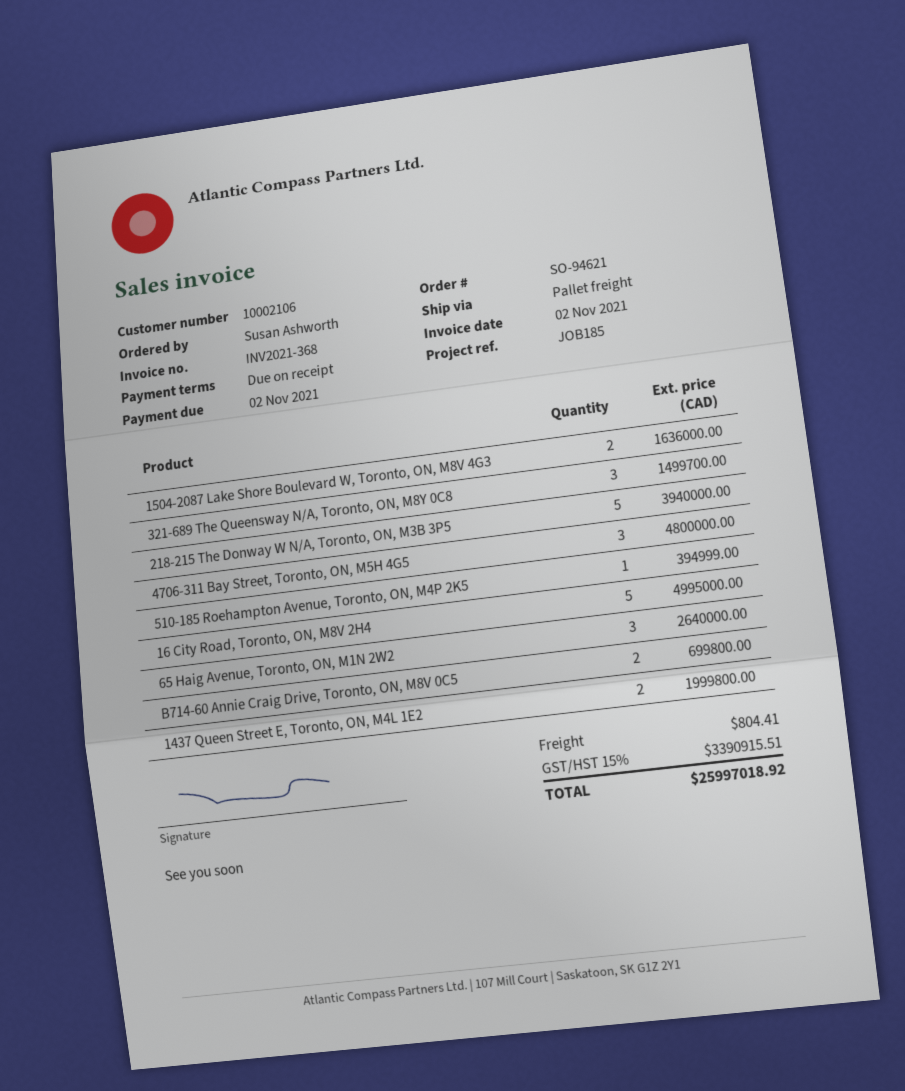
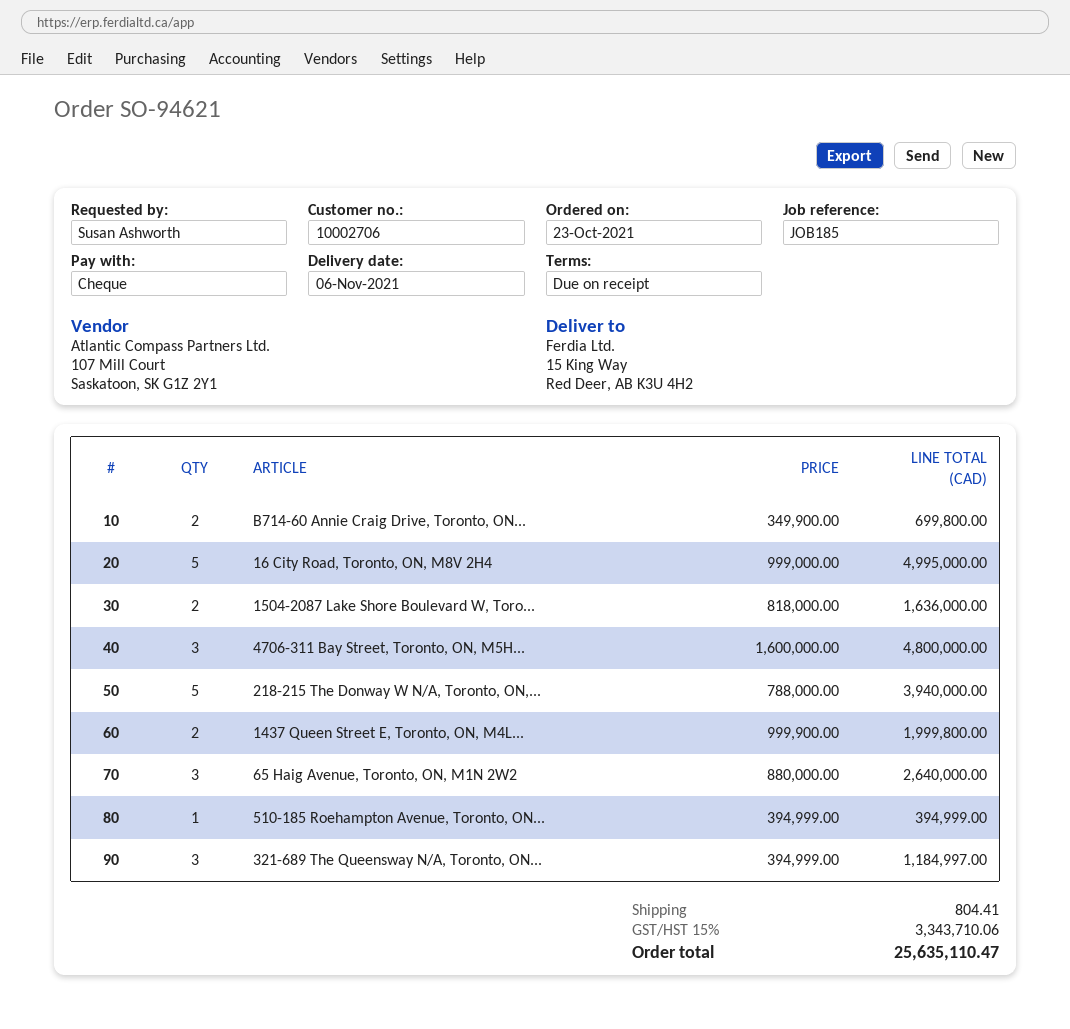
customer number: 10002106 -> 10002706
321-689 The Queensway N/A, Toronto, ON, M8Y 0C8: 3 for 1499700.00 -> 3 for 1184997.00
tax: 15% = 3390915.51 -> 15% = 3343710.06
total: 25997018.92 -> 25635110.47

